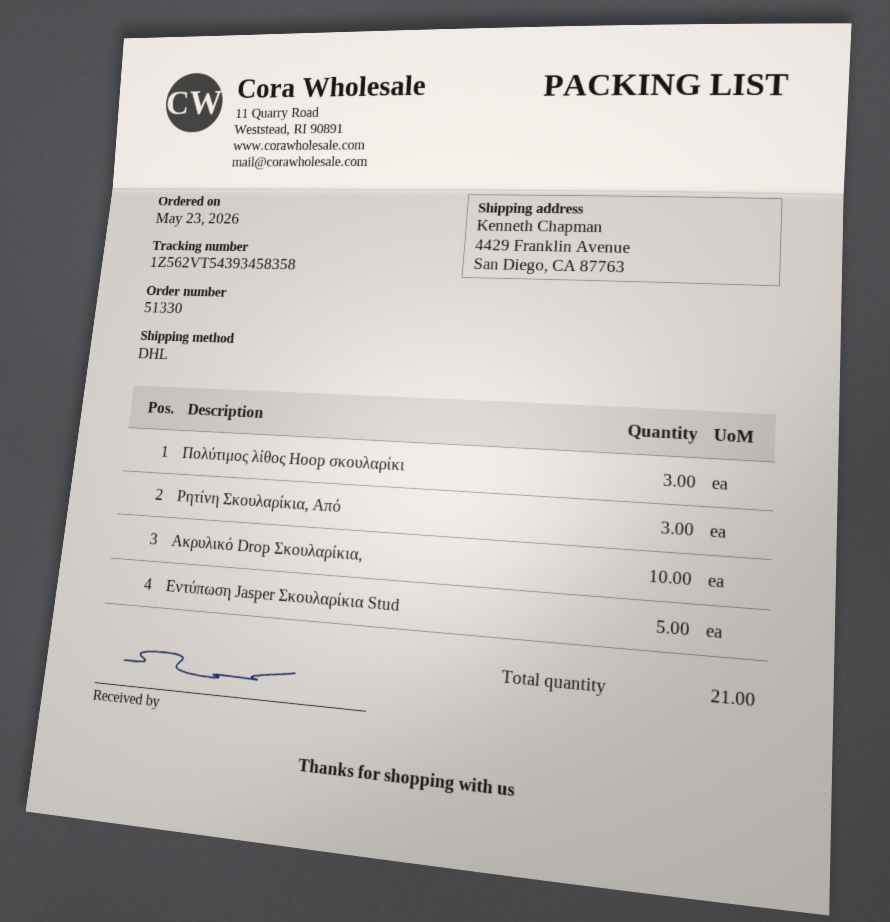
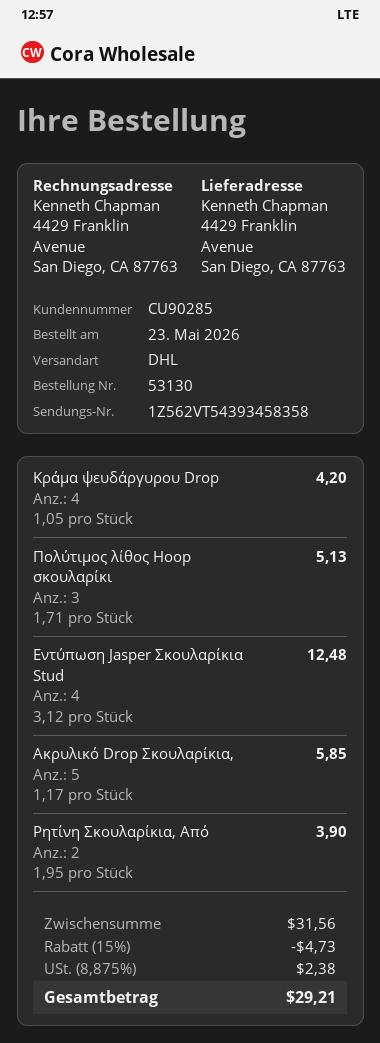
order number: 51330 -> 53130
Ρητίνη Σκουλαρίκια, Από: 3 -> 2
Ακρυλικό Drop Σκουλαρίκια,: 10 -> 5
Εντύπωση Jasper Σκουλαρίκια Stud: 5 -> 4
Κράμα ψευδάργυρου Drop: none -> 4

